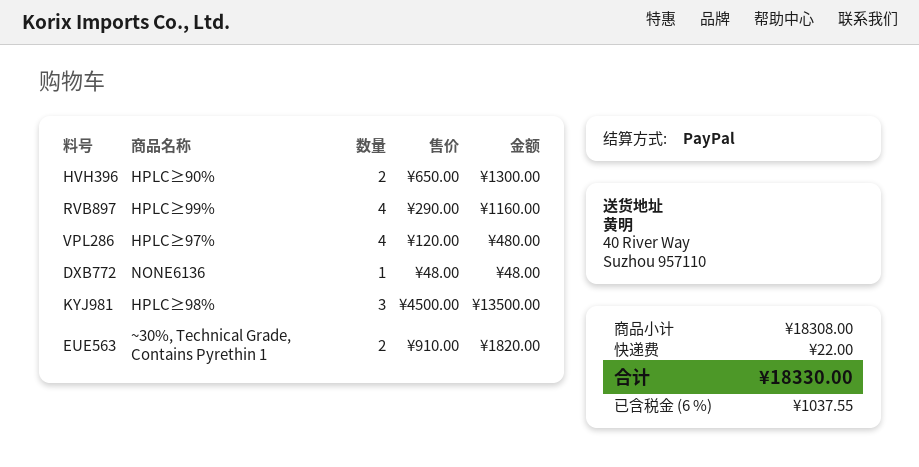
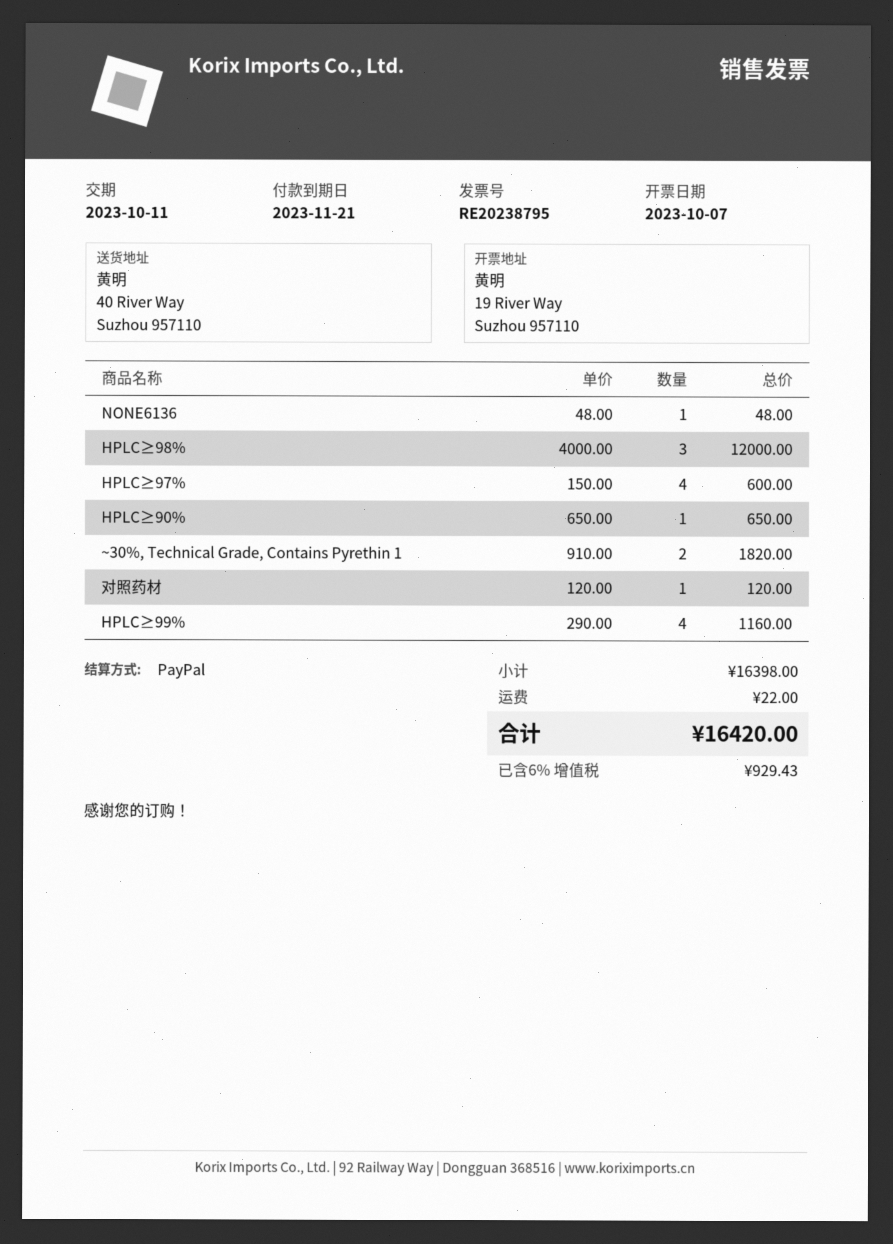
HPLC≥90%: 2 x 650.00 = 1300.00 -> 1 x 650.00 = 650.00
HPLC≥97%: 4 x 120.00 = 480.00 -> 4 x 150.00 = 600.00
HPLC≥98%: 3 x 4500.00 = 13500.00 -> 3 x 4000.00 = 12000.00
对照药材: none -> 1 x 120.00 = 120.00
subtotal: 18308.00 -> 16398.00
tax: 6% = 1037.55 -> 6% = 929.43
total: 18330.00 -> 16420.00

